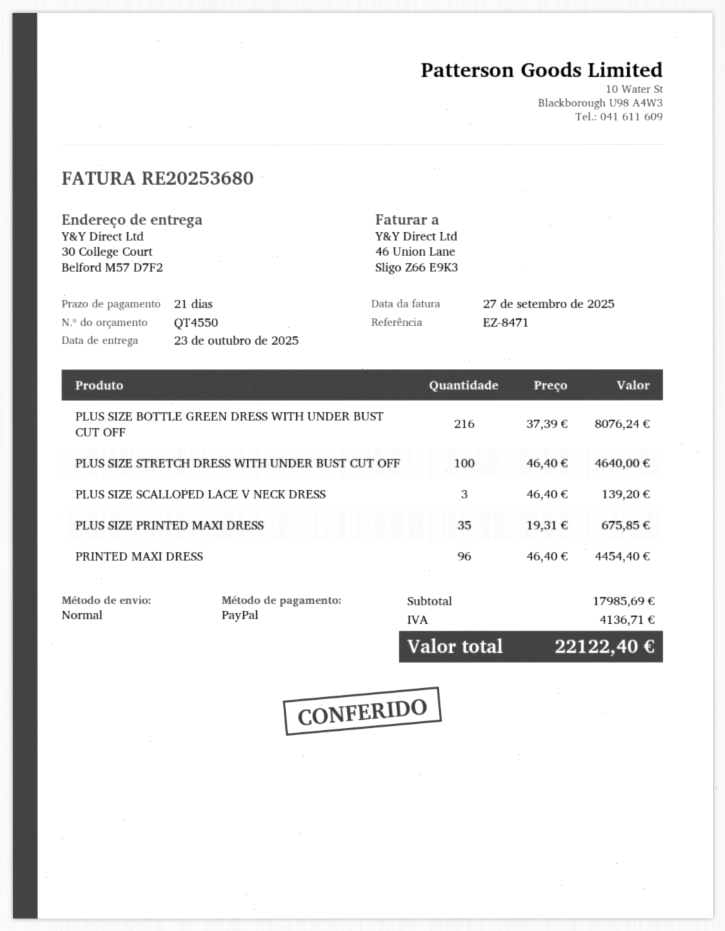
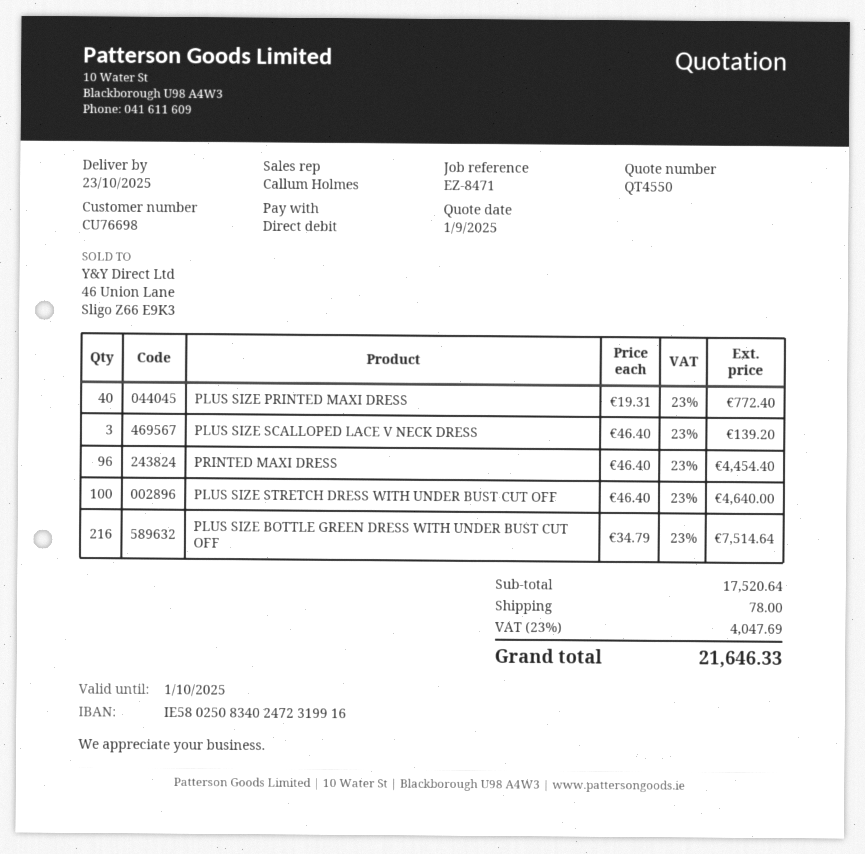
payment method: PayPal -> direct debit
PLUS SIZE BOTTLE GREEN DRESS WITH UNDER BUST CUT OFF: 216 x 37.39 = 8076.24 -> 216 x 34.79 = 7514.64
PLUS SIZE PRINTED MAXI DRESS: 35 x 19.31 = 675.85 -> 40 x 19.31 = 772.40
subtotal: 17985.69 -> 17520.64
shipping: none -> 78.00
tax: 4136.71 -> 4047.69
total: 22122.40 -> 21646.33

